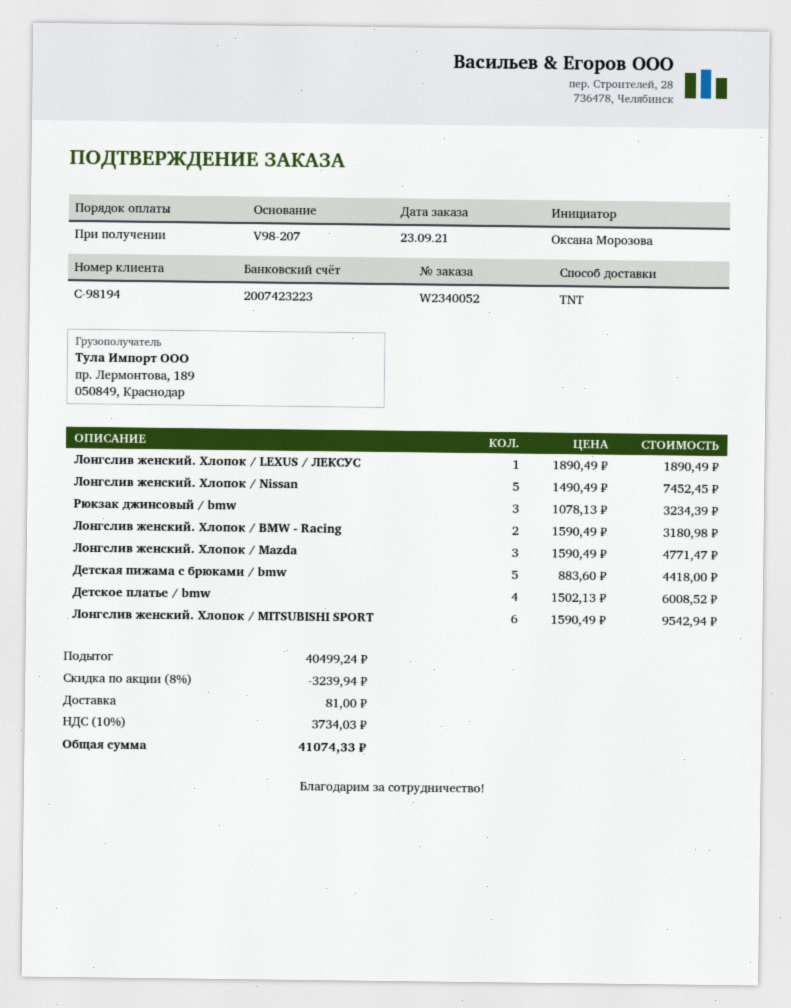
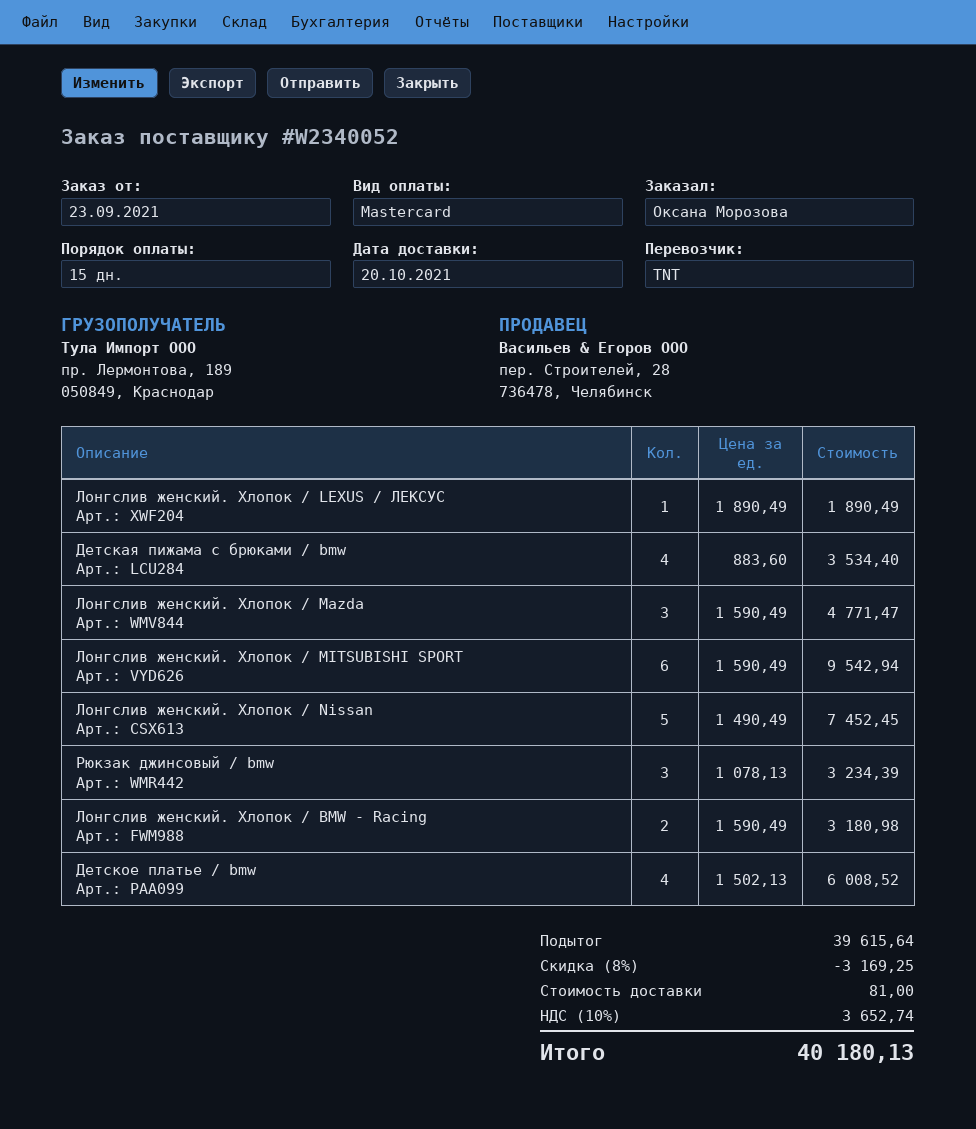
payment terms: on receipt -> 15 days
Детская пижама с брюками / bmw: 5 x 883.60 = 4418.00 -> 4 x 883.60 = 3534.40
subtotal: 40499.24 -> 39615.64
discount: 8% = 3239.94 -> 8% = 3169.25
tax: 10% = 3734.03 -> 10% = 3652.74
total: 41074.33 -> 40180.13

